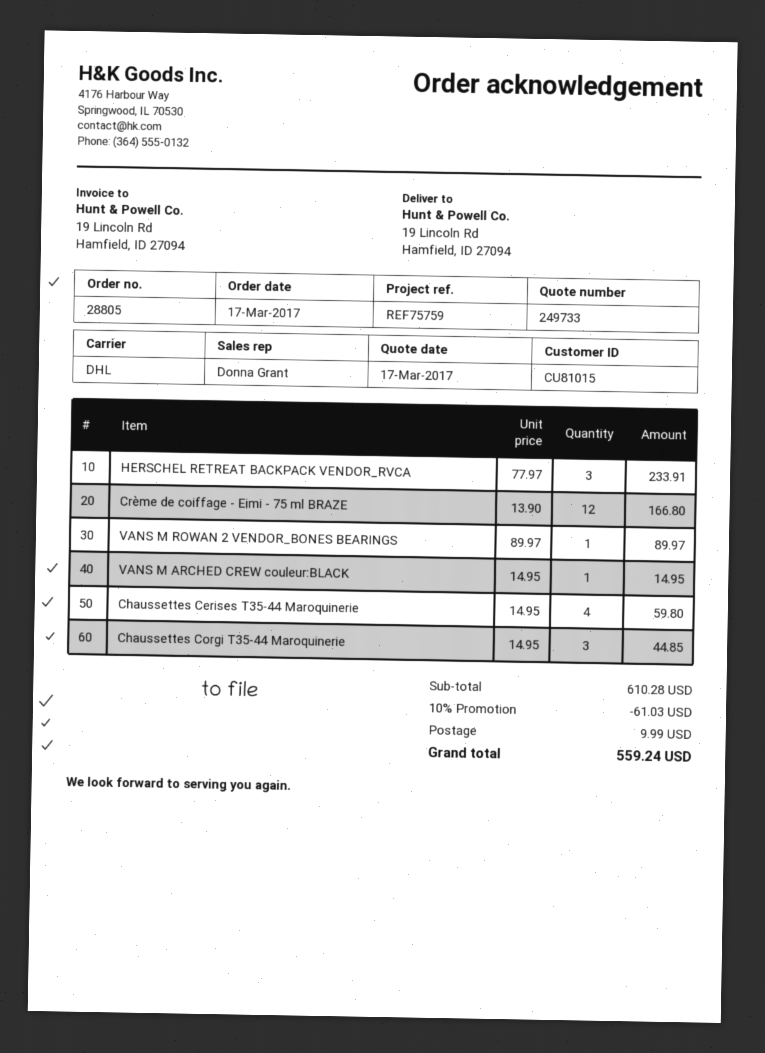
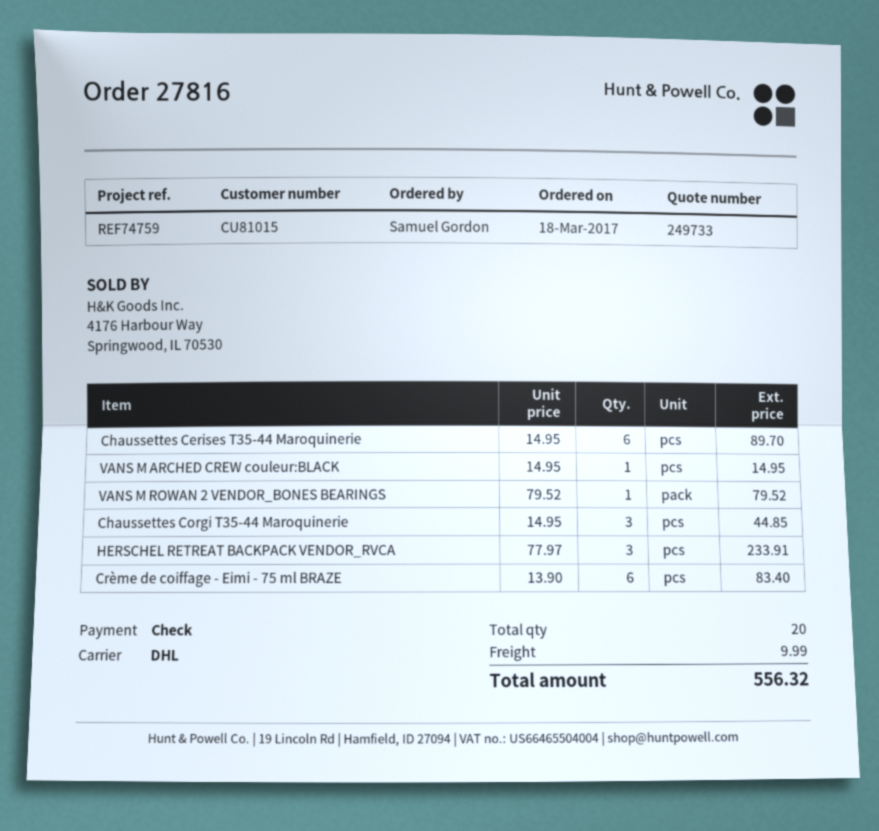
order number: 28805 -> 27816
order date: 2017-03-17 -> 2017-03-18
reference: REF75759 -> REF74759
Crème de coiffage - Eimi - 75 ml BRAZE: 12 x 13.90 = 166.80 -> 6 x 13.90 = 83.40
VANS M ROWAN 2 VENDOR_BONES BEARINGS: 1 x 89.97 = 89.97 -> 1 x 79.52 = 79.52
Chaussettes Cerises T35-44 Maroquinerie: 4 x 14.95 = 59.80 -> 6 x 14.95 = 89.70
discount: 10% = 61.03 -> none
total: 559.24 -> 556.32

